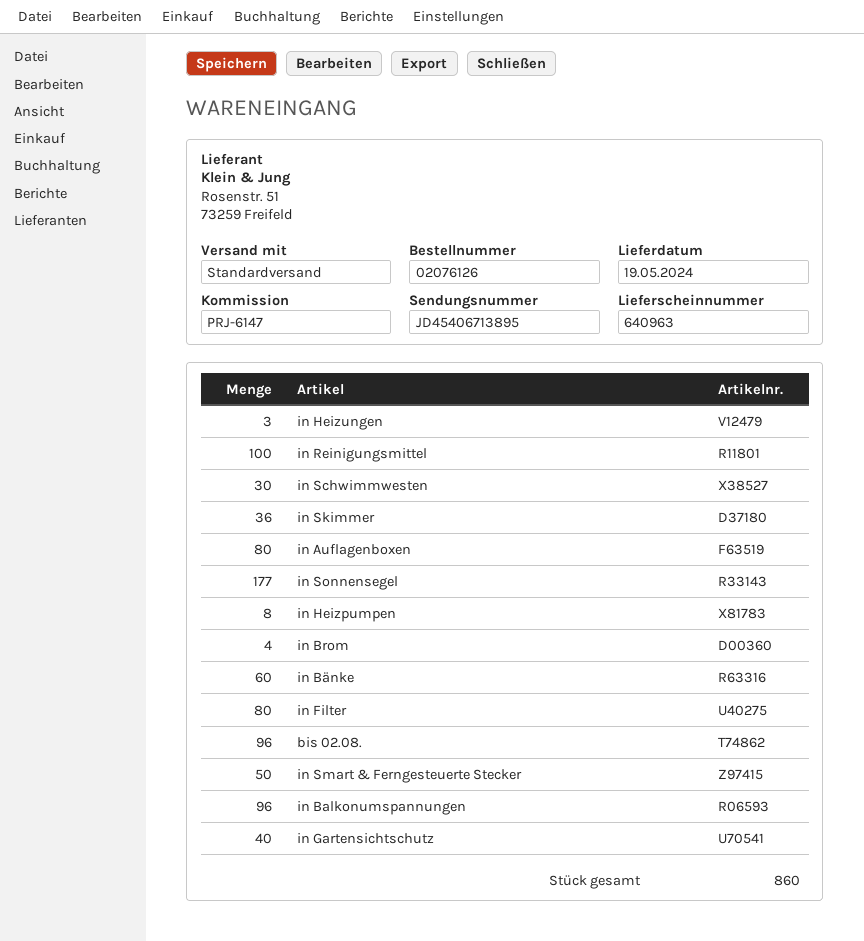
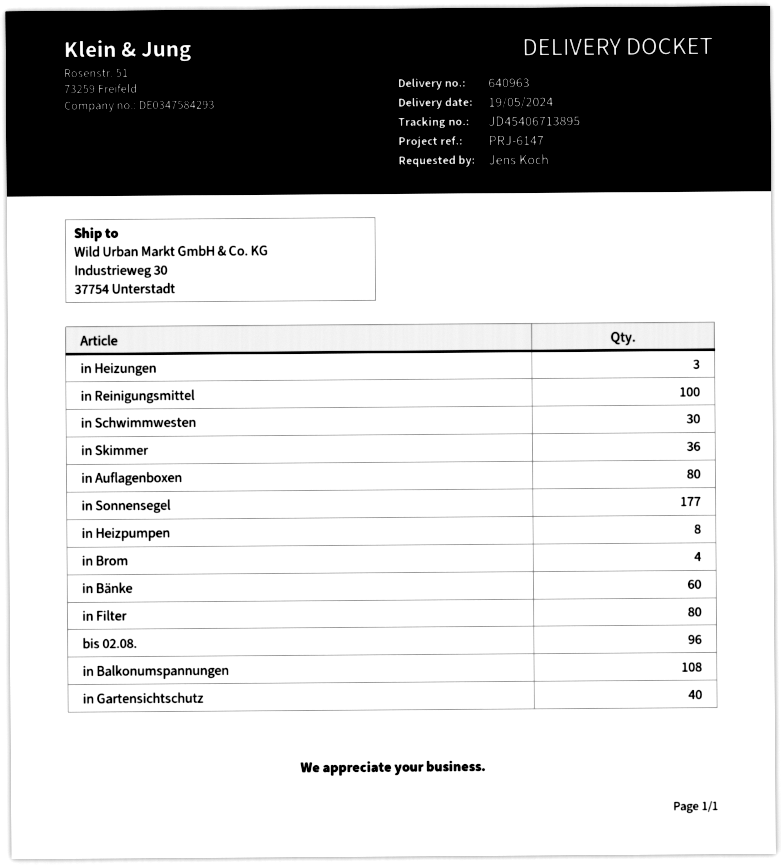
in Smart & Ferngesteuerte Stecker: 50 -> none
in Balkonumspannungen: 96 -> 108

